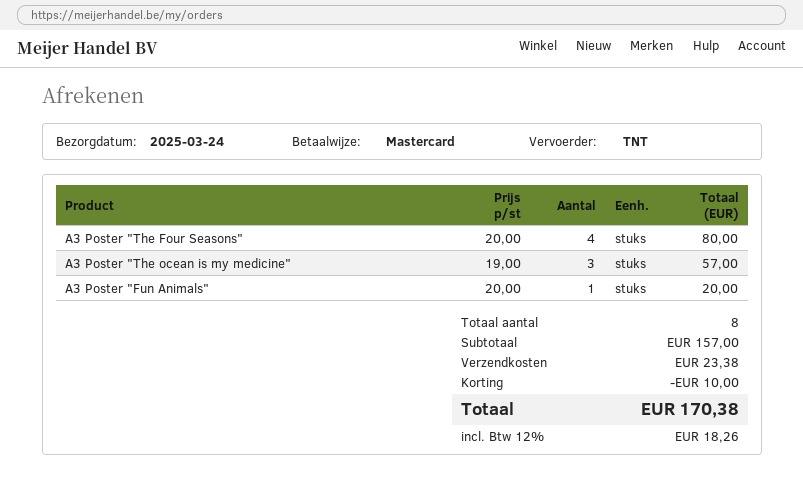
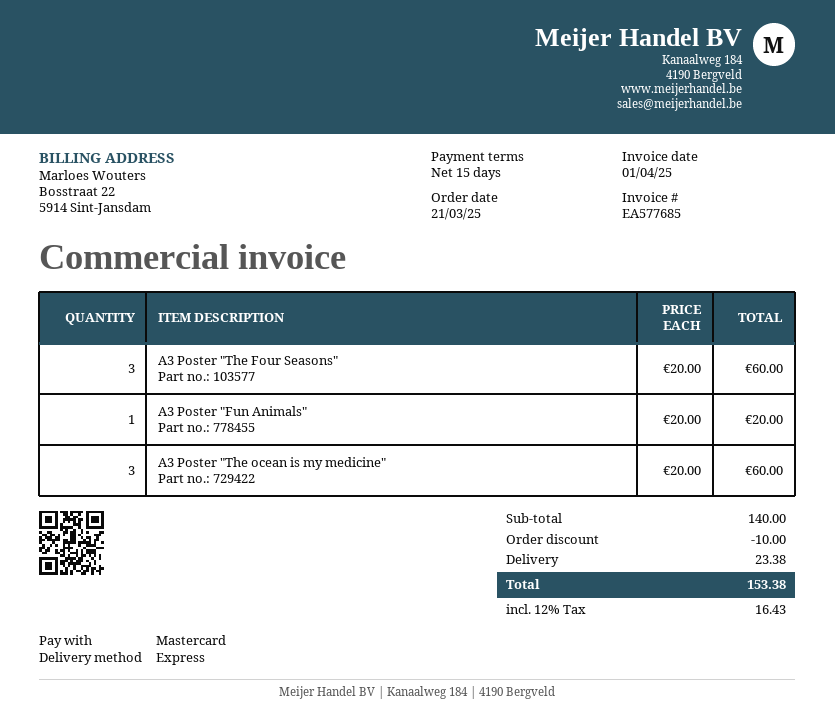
shipping method: TNT -> express
A3 Poster "The Four Seasons": 4 x 20.00 = 80.00 -> 3 x 20.00 = 60.00
A3 Poster "The ocean is my medicine": 3 x 19.00 = 57.00 -> 3 x 20.00 = 60.00
subtotal: 157.00 -> 140.00
tax: 12% = 18.26 -> 12% = 16.43
total: 170.38 -> 153.38

